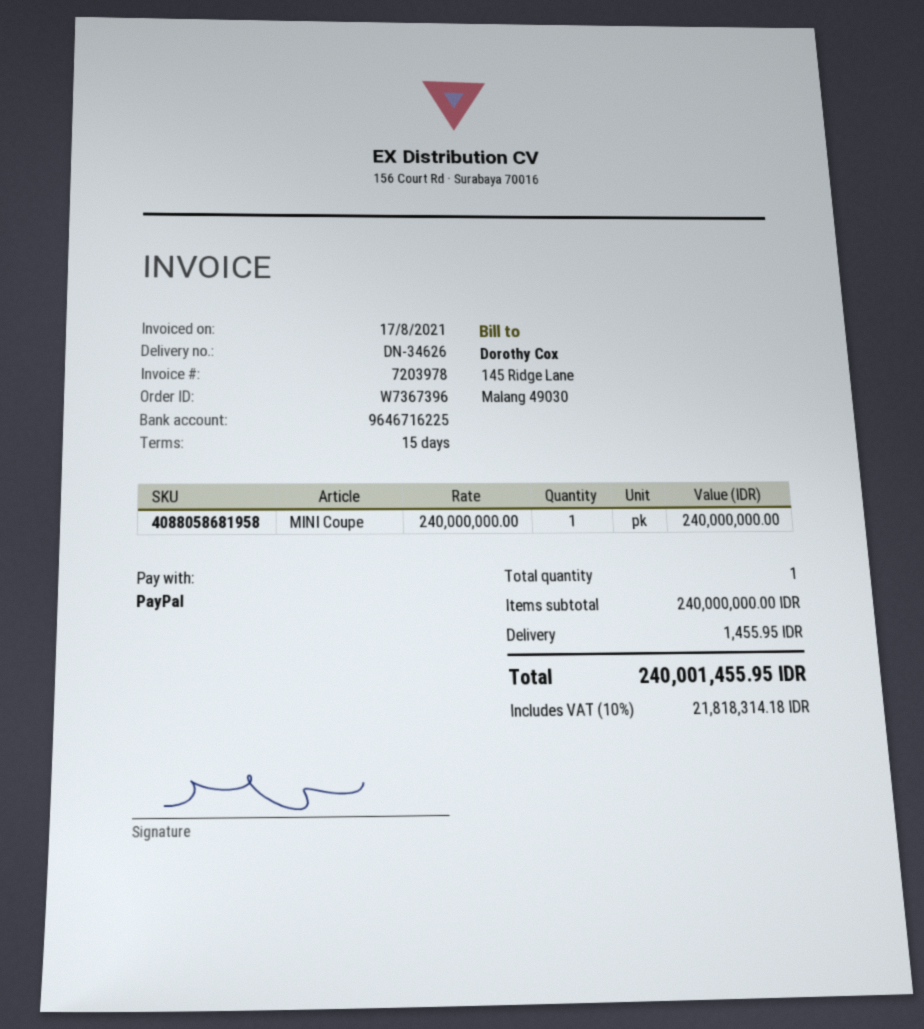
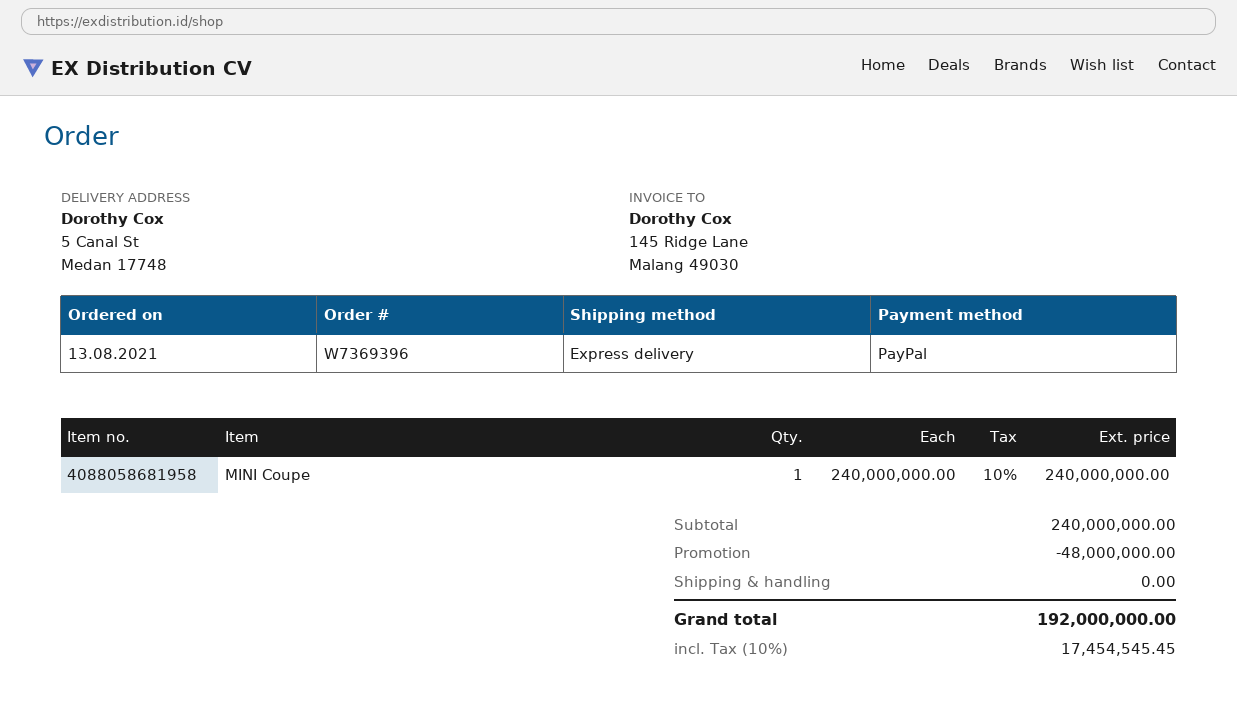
order number: W7367396 -> W7369396
discount: none -> 48000000.00
shipping: 1455.95 -> 0.00
tax: 10% = 21818314.18 -> 10% = 17454545.45
total: 240001455.95 -> 192000000.00

